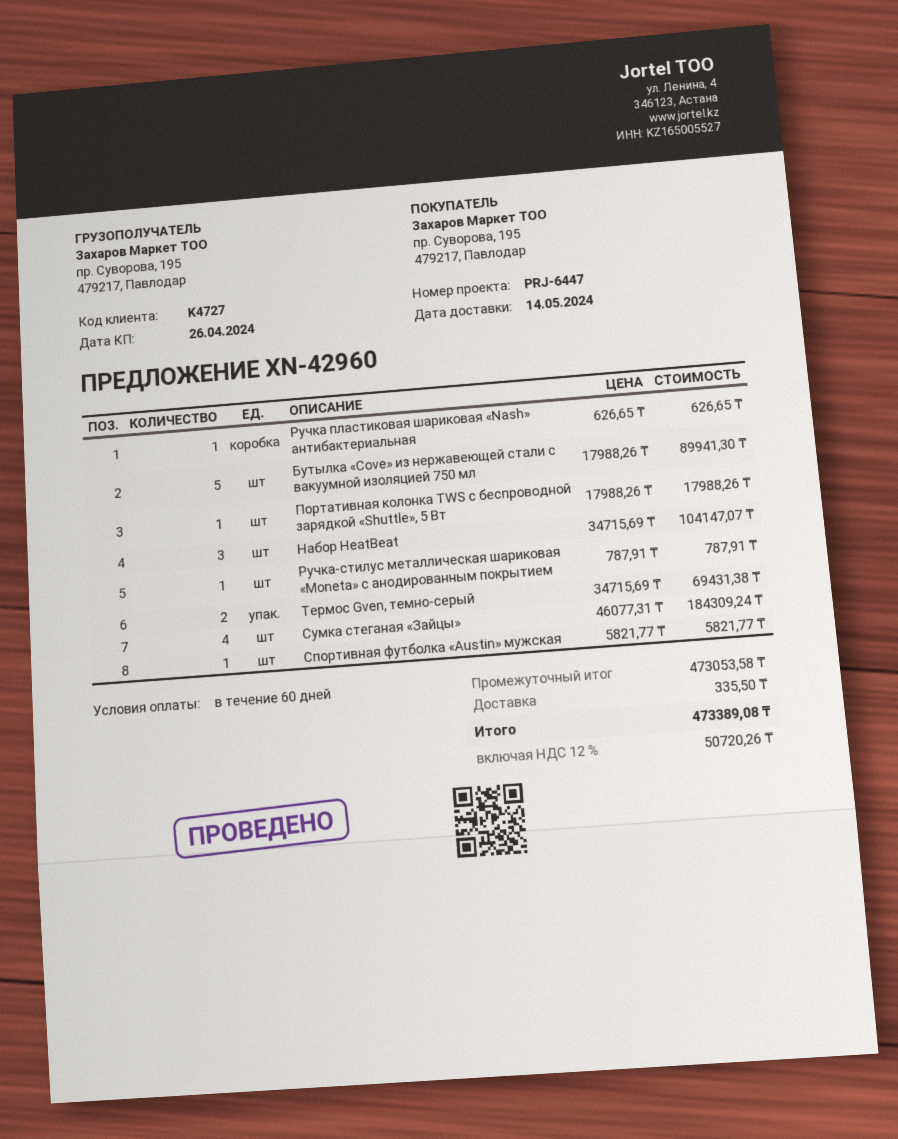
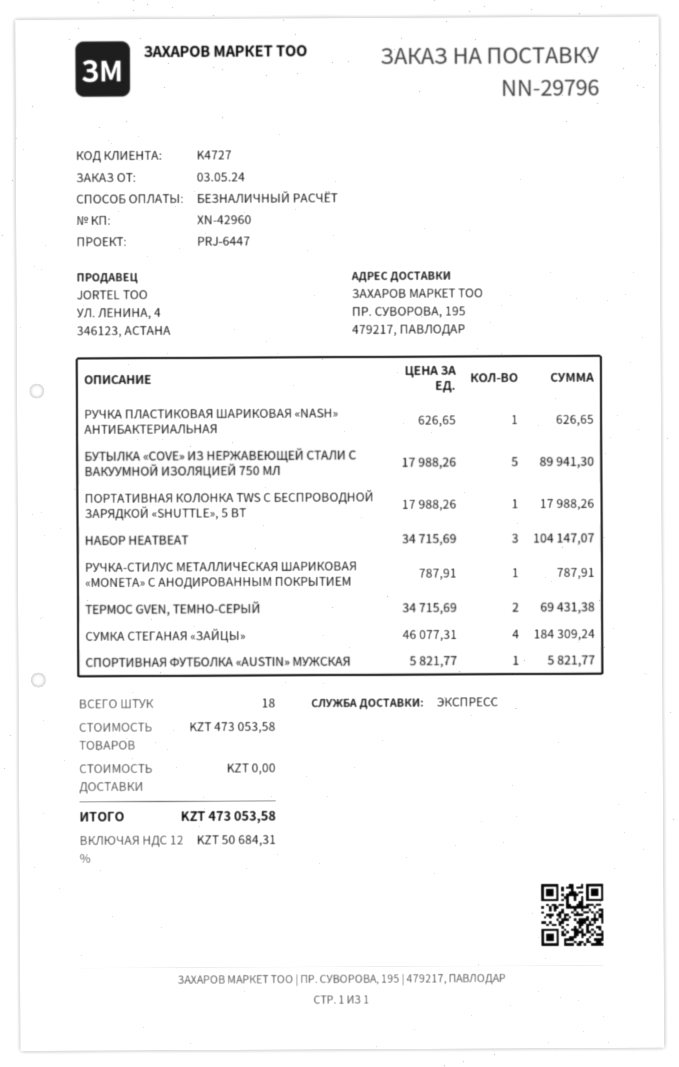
shipping: 335.50 -> 0.00
tax: 12% = 50720.26 -> 12% = 50684.31
total: 473389.08 -> 473053.58

